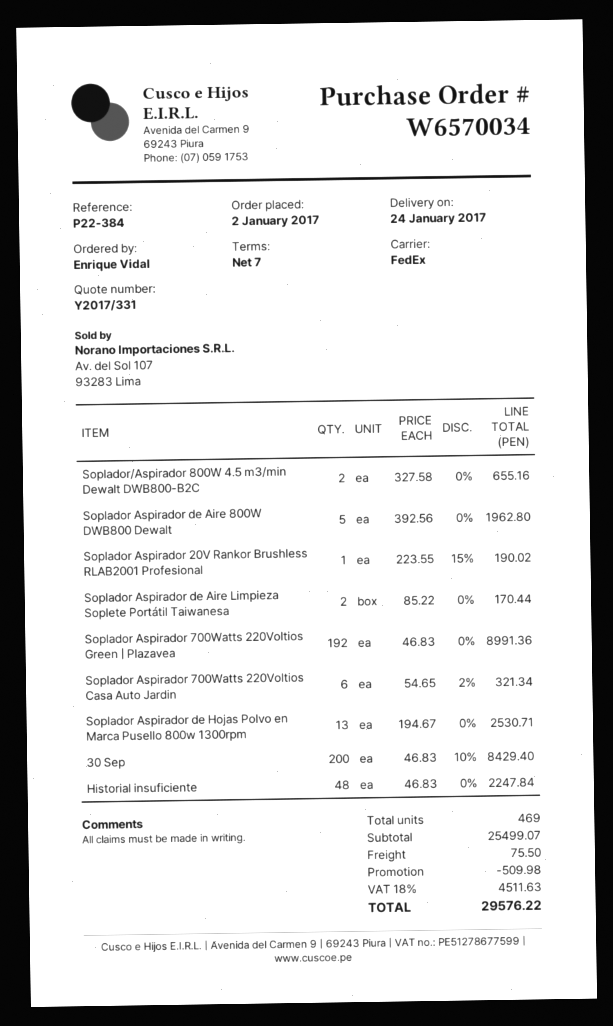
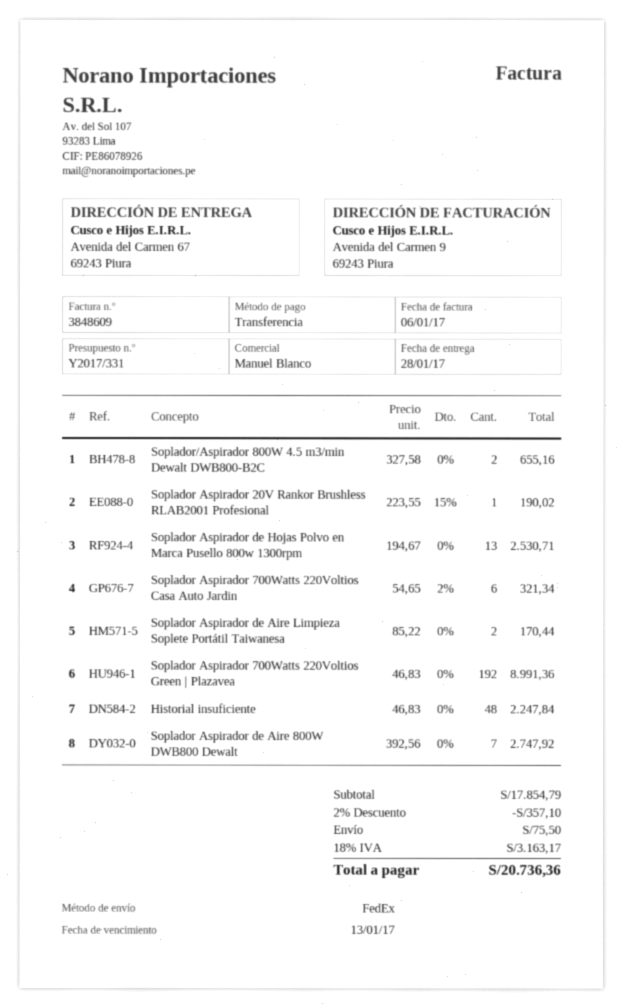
delivery date: 2017-01-24 -> 2017-01-28
Soplador Aspirador de Aire 800W DWB800 Dewalt: 5 x 392.56 = 1962.80 -> 7 x 392.56 = 2747.92
30 Sep: 200 x 46.83 - 10% = 8429.40 -> none
subtotal: 25499.07 -> 17854.79
discount: 509.98 -> 357.10
tax: 18% = 4511.63 -> 18% = 3163.17
total: 29576.22 -> 20736.36

